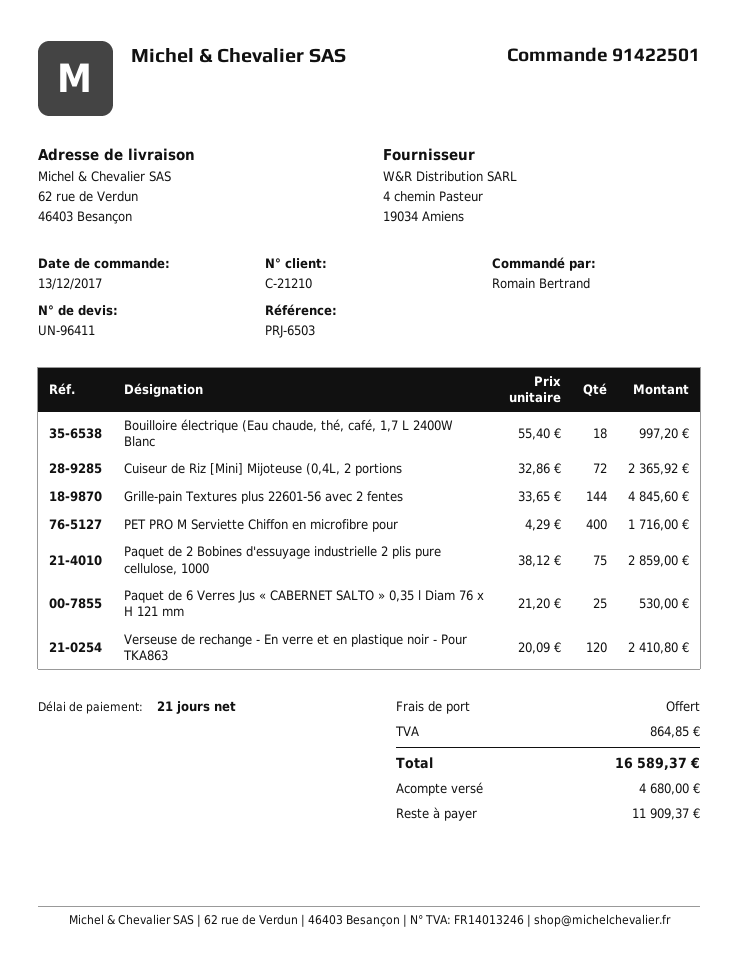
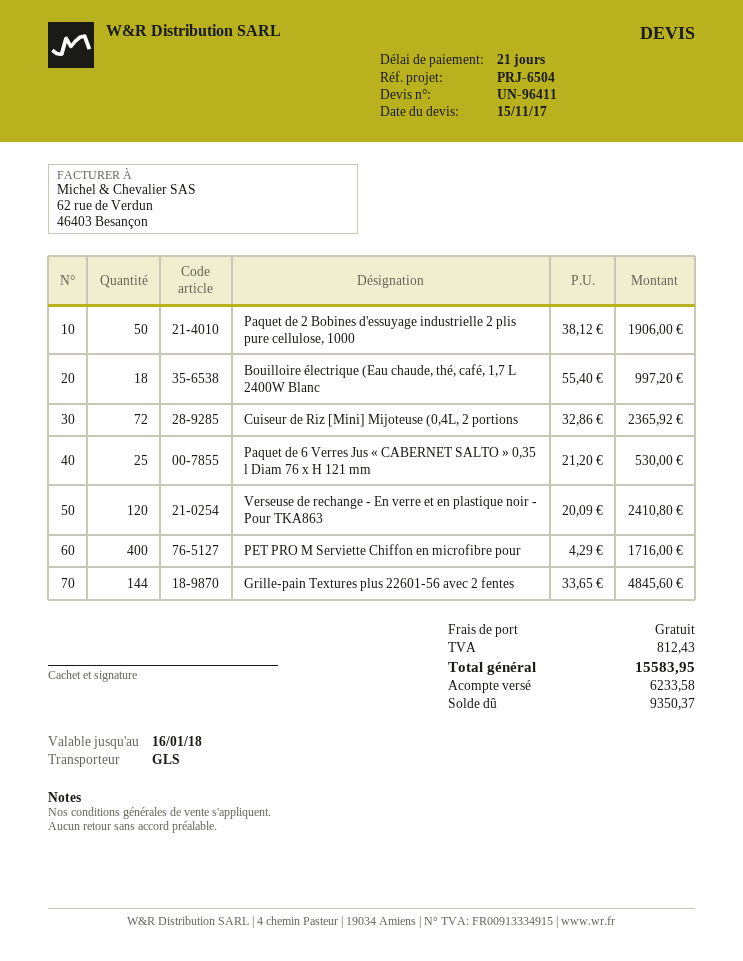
reference: PRJ-6503 -> PRJ-6504
Paquet de 2 Bobines d'essuyage industrielle 2 plis pure cellulose, 1000: 75 x 38.12 = 2859.00 -> 50 x 38.12 = 1906.00
tax: 864.85 -> 812.43
total: 16589.37 -> 15583.95
deposit: 4680.00 -> 6233.58
balance: 11909.37 -> 9350.37

